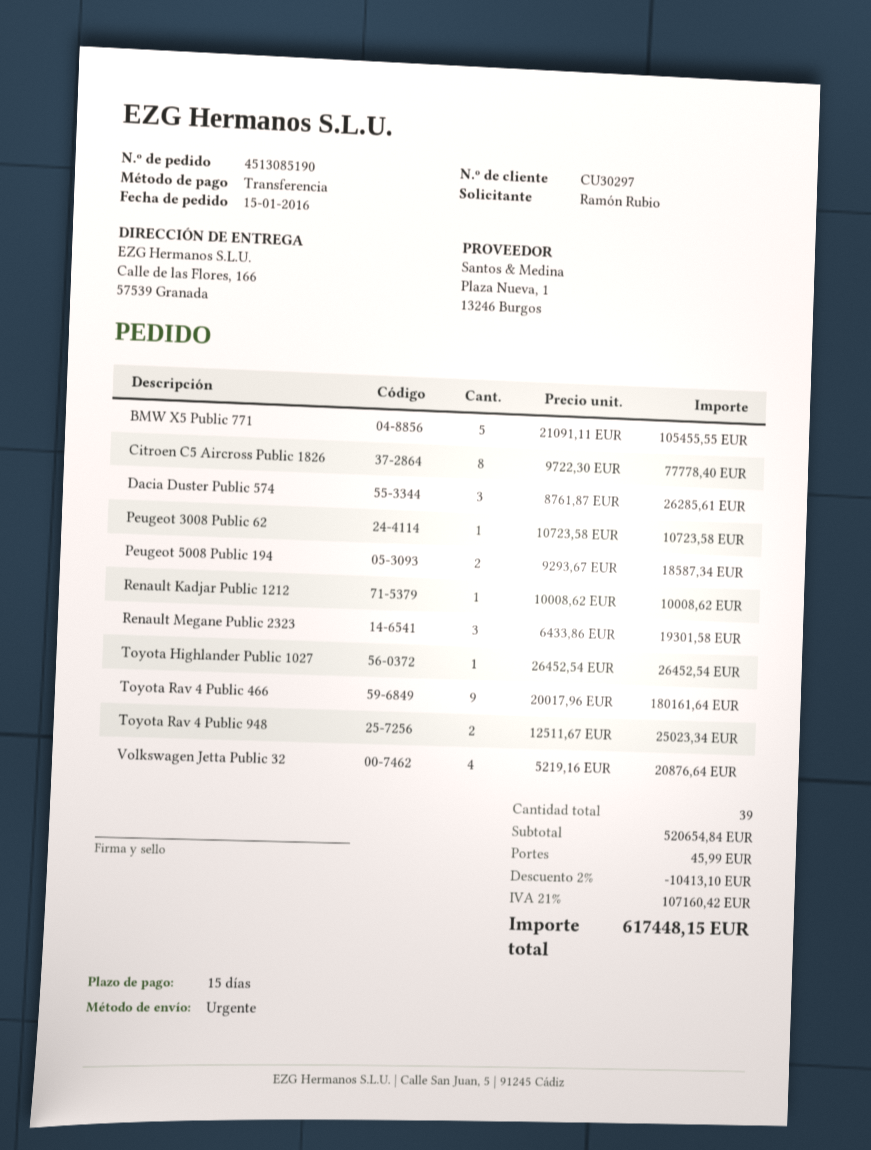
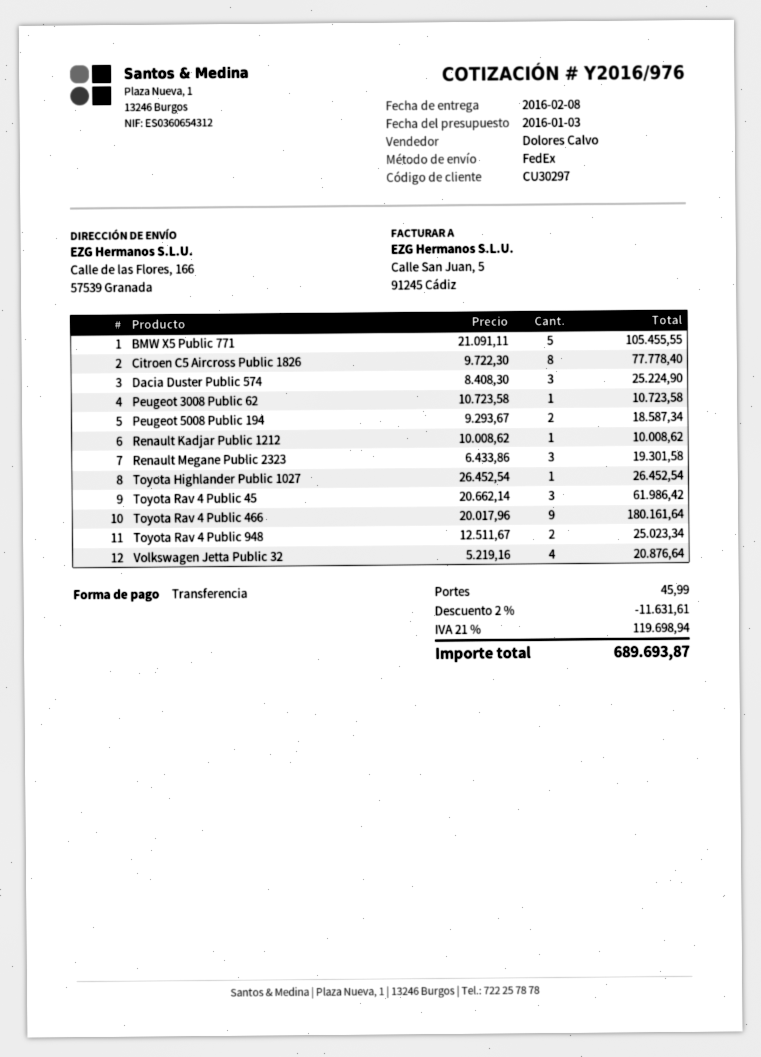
shipping method: express -> FedEx
Dacia Duster Public 574: 3 x 8761.87 = 26285.61 -> 3 x 8408.30 = 25224.90
Toyota Rav 4 Public 45: none -> 3 x 20662.14 = 61986.42
discount: 2% = 10413.10 -> 2% = 11631.61
tax: 21% = 107160.42 -> 21% = 119698.94
total: 617448.15 -> 689693.87

